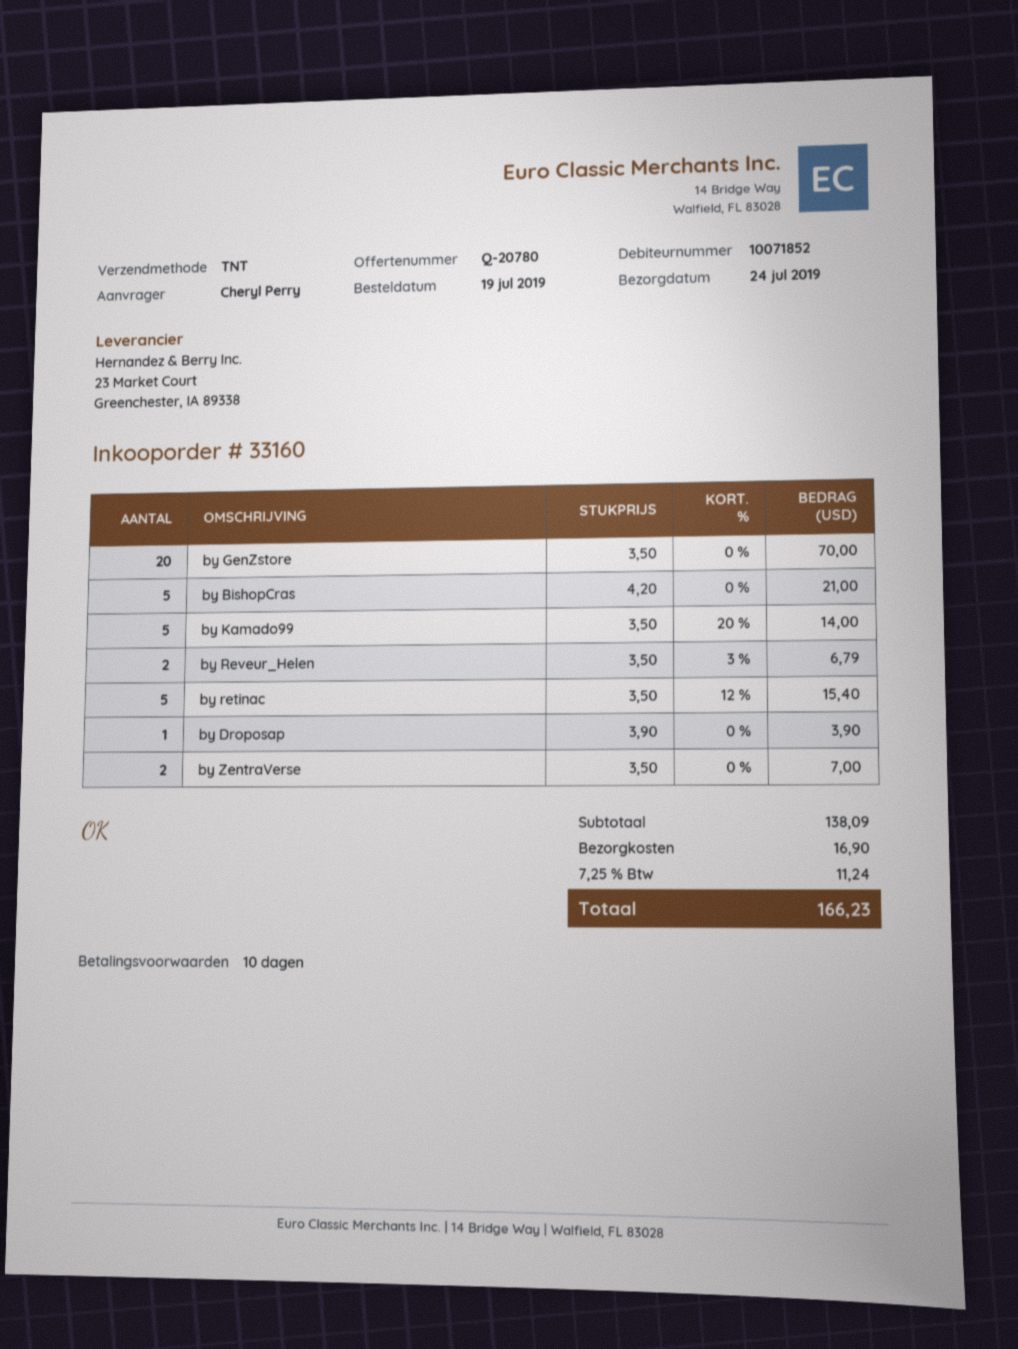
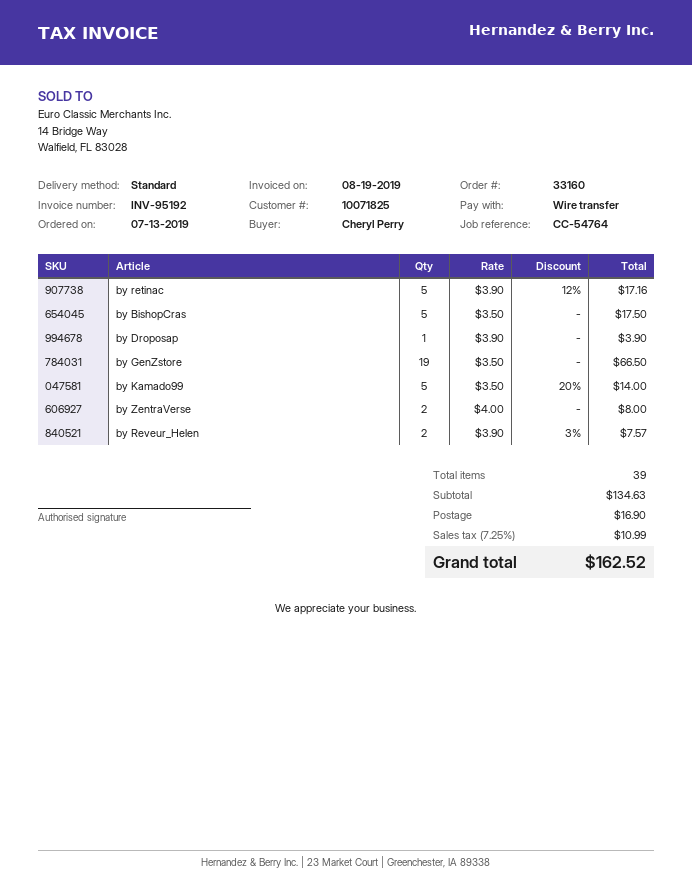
order date: 2019-07-19 -> 2019-07-13
customer number: 10071852 -> 10071825
shipping method: TNT -> standard
by GenZstore: 20 x 3.50 = 70.00 -> 19 x 3.50 = 66.50
by BishopCras: 5 x 4.20 = 21.00 -> 5 x 3.50 = 17.50
by Reveur_Helen: 2 x 3.50 - 3% = 6.79 -> 2 x 3.90 - 3% = 7.57
by retinac: 5 x 3.50 - 12% = 15.40 -> 5 x 3.90 - 12% = 17.16
by ZentraVerse: 2 x 3.50 = 7.00 -> 2 x 4.00 = 8.00
subtotal: 138.09 -> 134.63
tax: 7.25% = 11.24 -> 7.25% = 10.99
total: 166.23 -> 162.52

